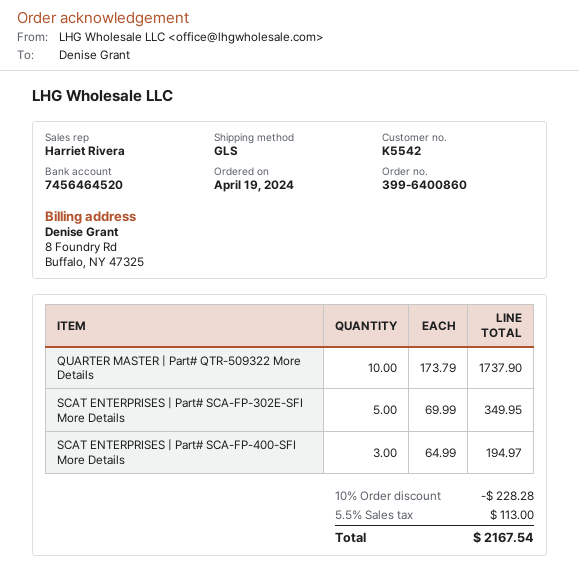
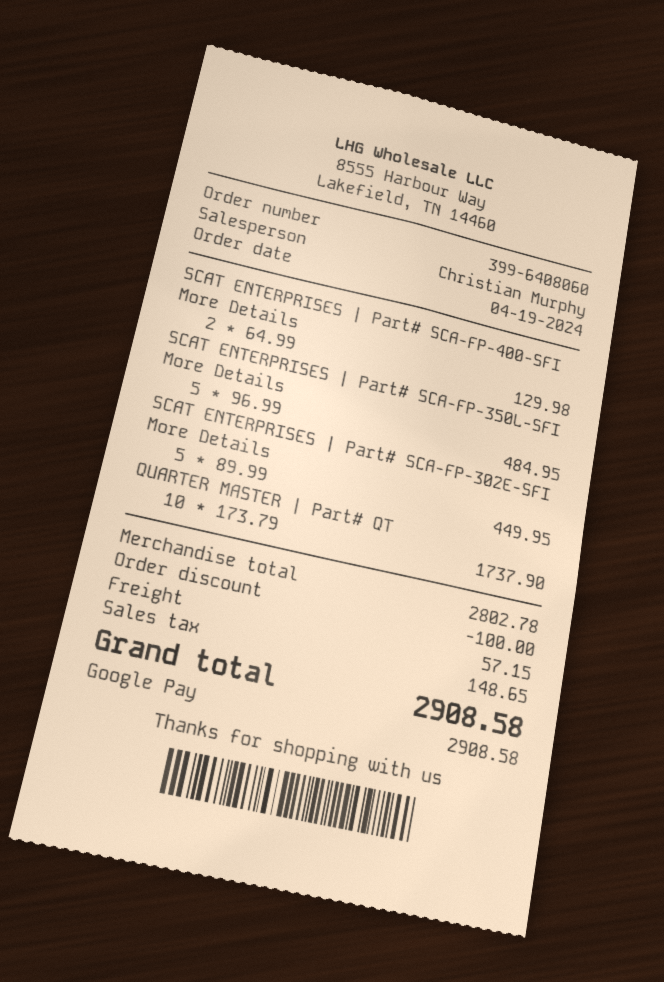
order number: 399-6400860 -> 399-6408060
sales rep: Harriet Rivera -> Christian Murphy
SCAT ENTERPRISES | Part# SCA-FP-302E-SFI More Details: 5 x 69.99 = 349.95 -> 5 x 89.99 = 449.95
SCAT ENTERPRISES | Part# SCA-FP-400-SFI More Details: 3 x 64.99 = 194.97 -> 2 x 64.99 = 129.98
SCAT ENTERPRISES | Part# SCA-FP-350L-SFI More Details: none -> 5 x 96.99 = 484.95
discount: 228.28 -> 100.00
shipping: none -> 57.15
tax: 113.00 -> 148.65
total: 2167.54 -> 2908.58

